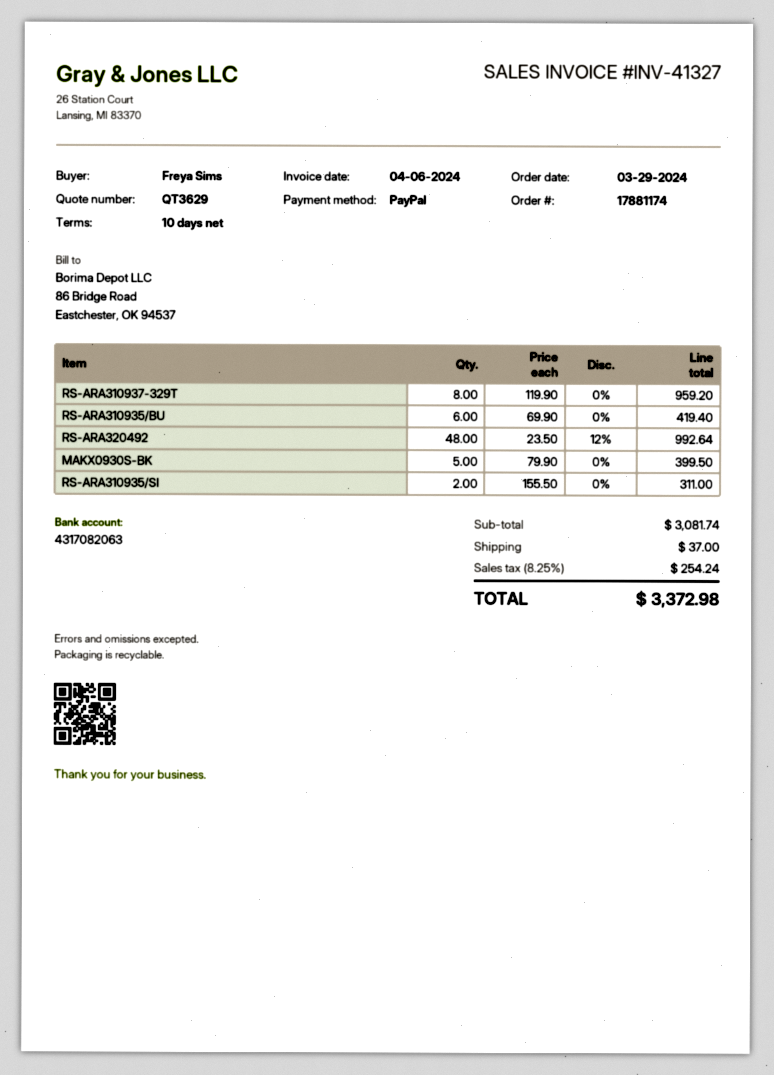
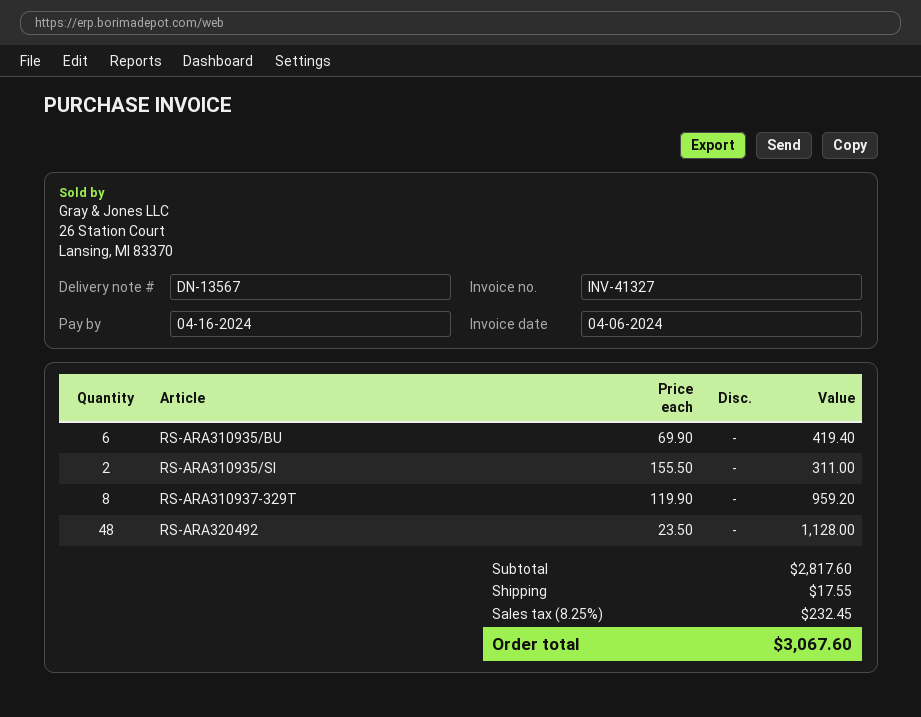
RS-ARA320492: 48 x 23.50 - 12% = 992.64 -> 48 x 23.50 = 1128.00
MAKX0930S-BK: 5 x 79.90 = 399.50 -> none
subtotal: 3081.74 -> 2817.60
shipping: 37.00 -> 17.55
tax: 8.25% = 254.24 -> 8.25% = 232.45
total: 3372.98 -> 3067.60

